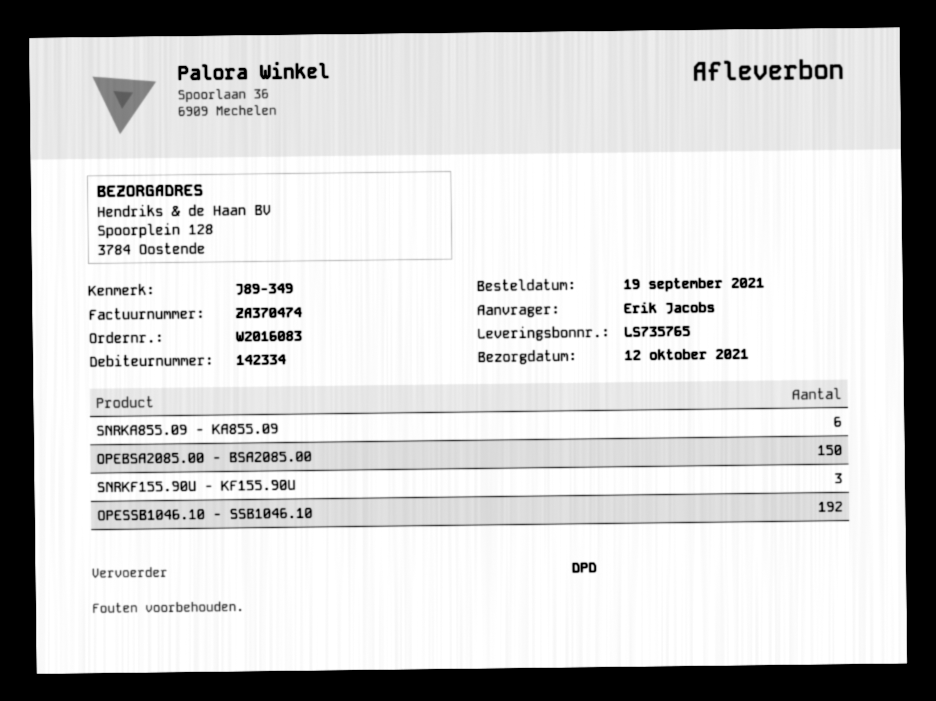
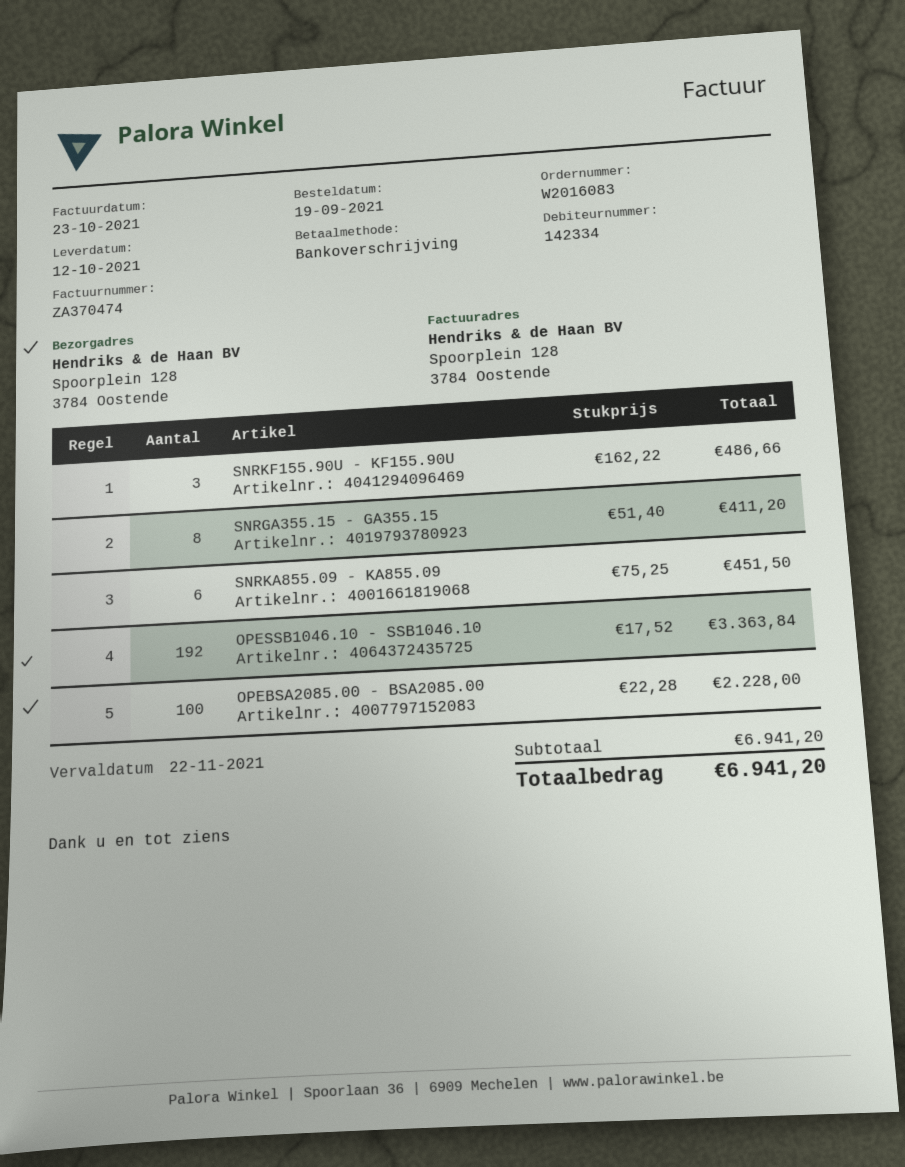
OPEBSA2085.00 - BSA2085.00: 150 -> 100
SNRGA355.15 - GA355.15: none -> 8

